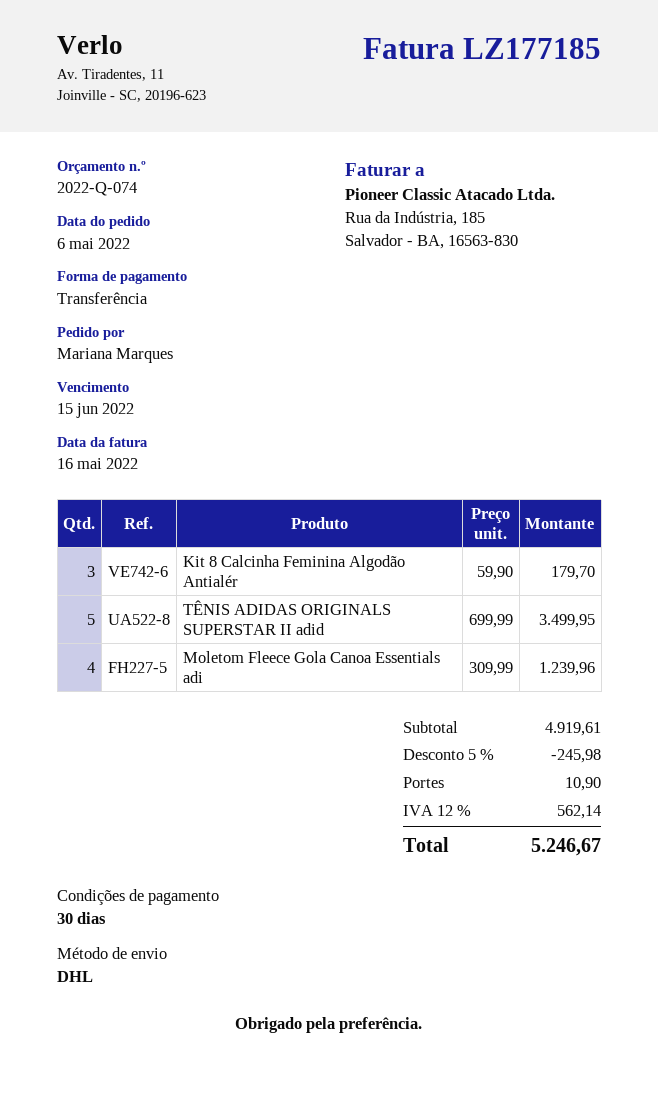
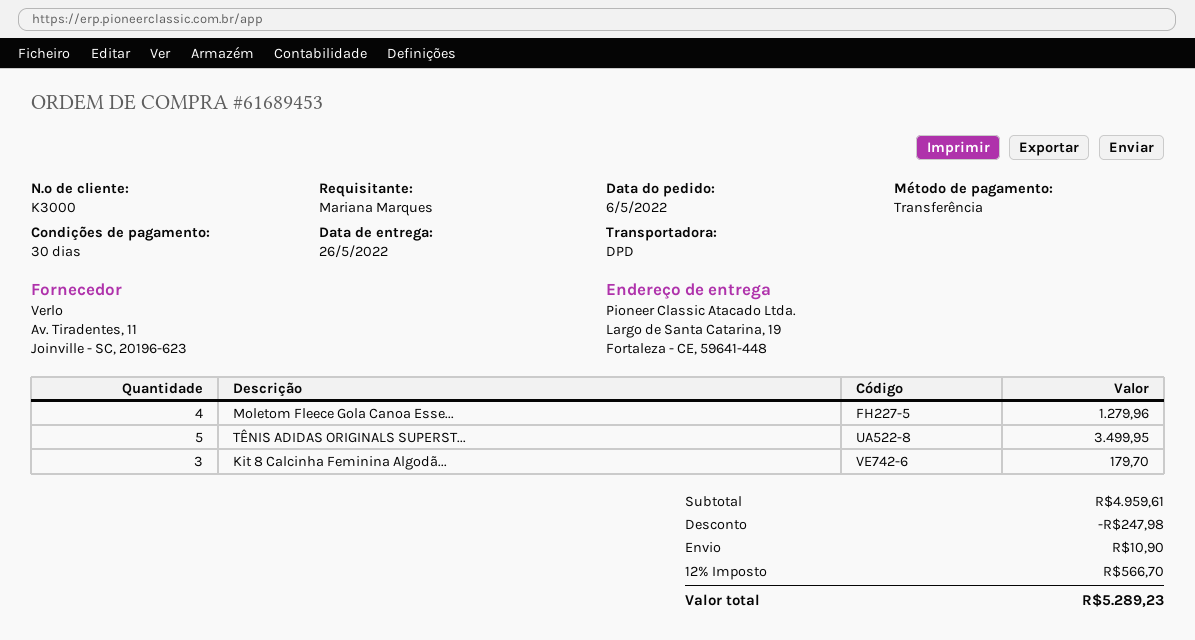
shipping method: DHL -> DPD
Moletom Fleece Gola Canoa Essentials adi: 4 for 1239.96 -> 4 for 1279.96
subtotal: 4919.61 -> 4959.61
discount: 245.98 -> 247.98
tax: 12% = 562.14 -> 12% = 566.70
total: 5246.67 -> 5289.23

